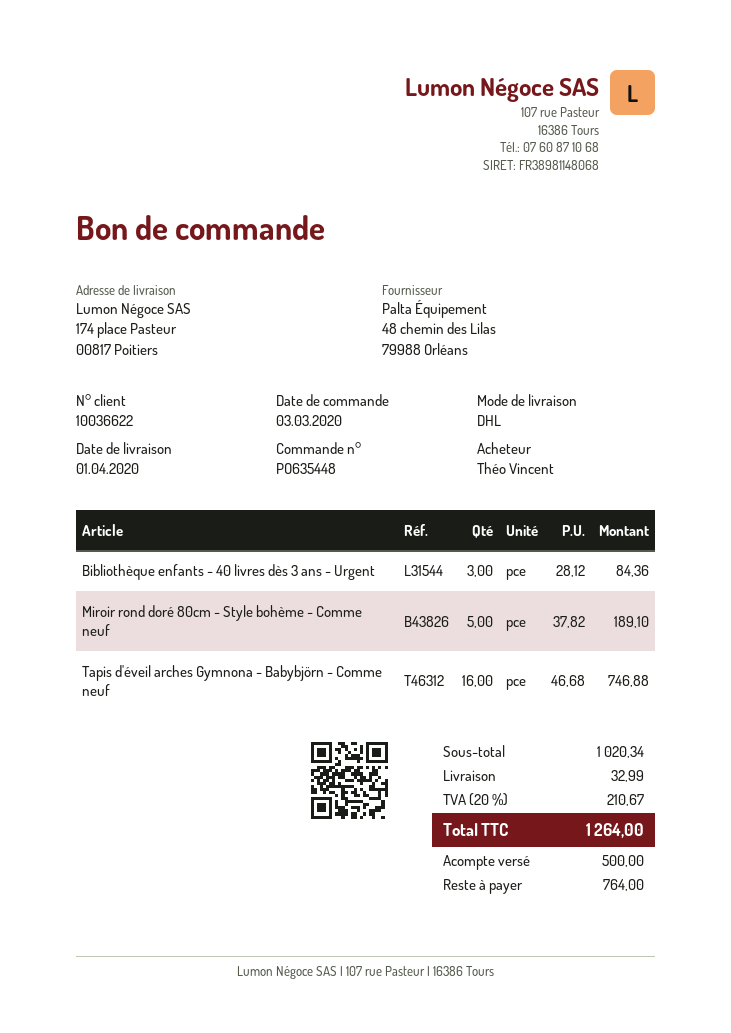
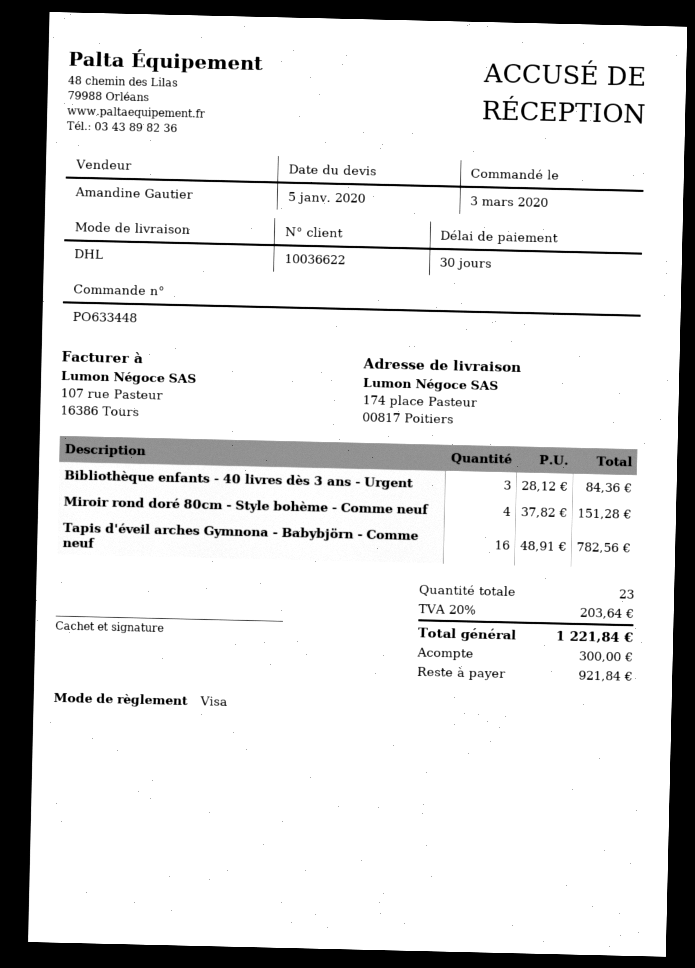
order number: PO635448 -> PO633448
Miroir rond doré 80cm - Style bohème - Comme neuf: 5 x 37.82 = 189.10 -> 4 x 37.82 = 151.28
Tapis d'éveil arches Gymnona - Babybjörn - Comme neuf: 16 x 46.68 = 746.88 -> 16 x 48.91 = 782.56
shipping: 32.99 -> none
tax: 20% = 210.67 -> 20% = 203.64
total: 1264.00 -> 1221.84
deposit: 500.00 -> 300.00
balance: 764.00 -> 921.84

